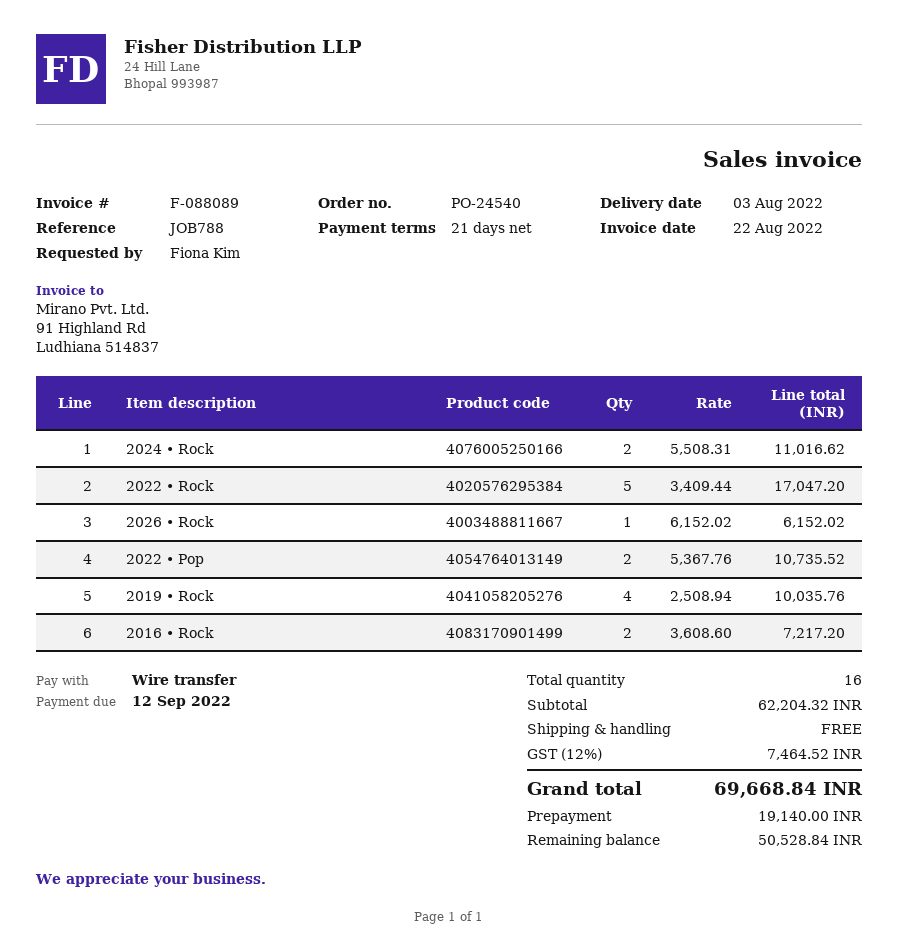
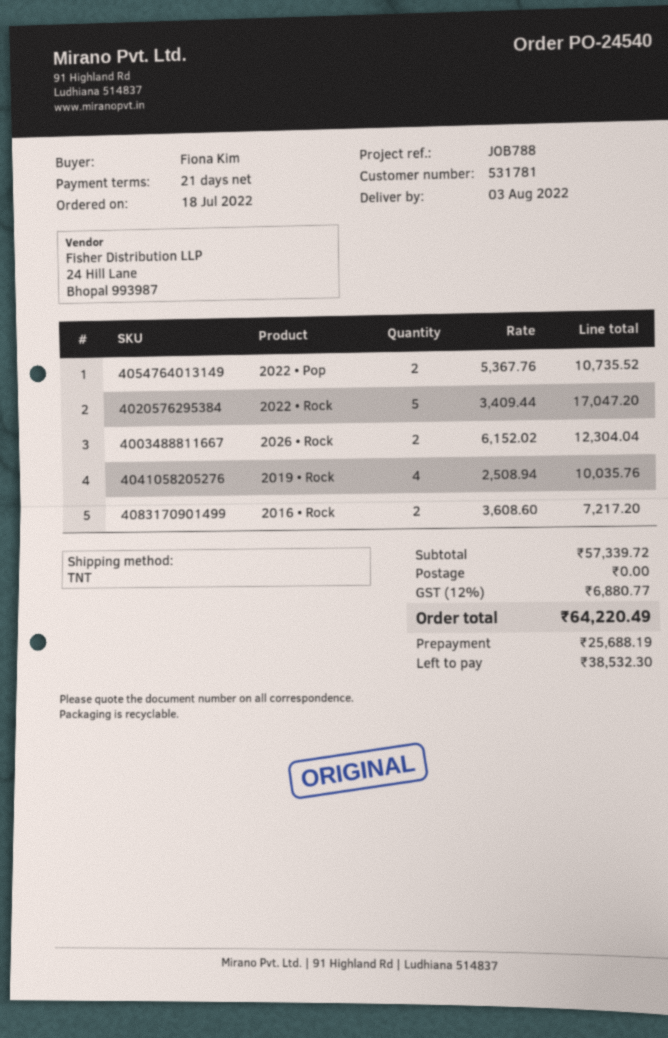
2024 • Rock: 2 x 5508.31 = 11016.62 -> none
2026 • Rock: 1 x 6152.02 = 6152.02 -> 2 x 6152.02 = 12304.04
subtotal: 62204.32 -> 57339.72
tax: 12% = 7464.52 -> 12% = 6880.77
total: 69668.84 -> 64220.49
deposit: 19140.00 -> 25688.19
balance: 50528.84 -> 38532.30

